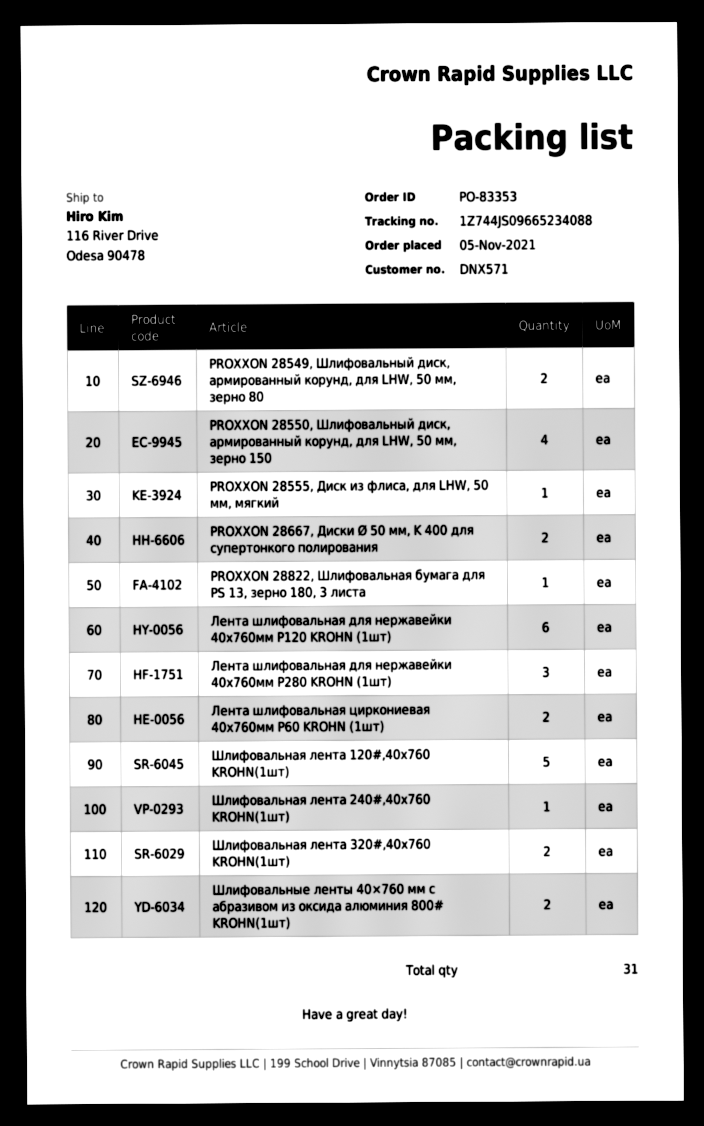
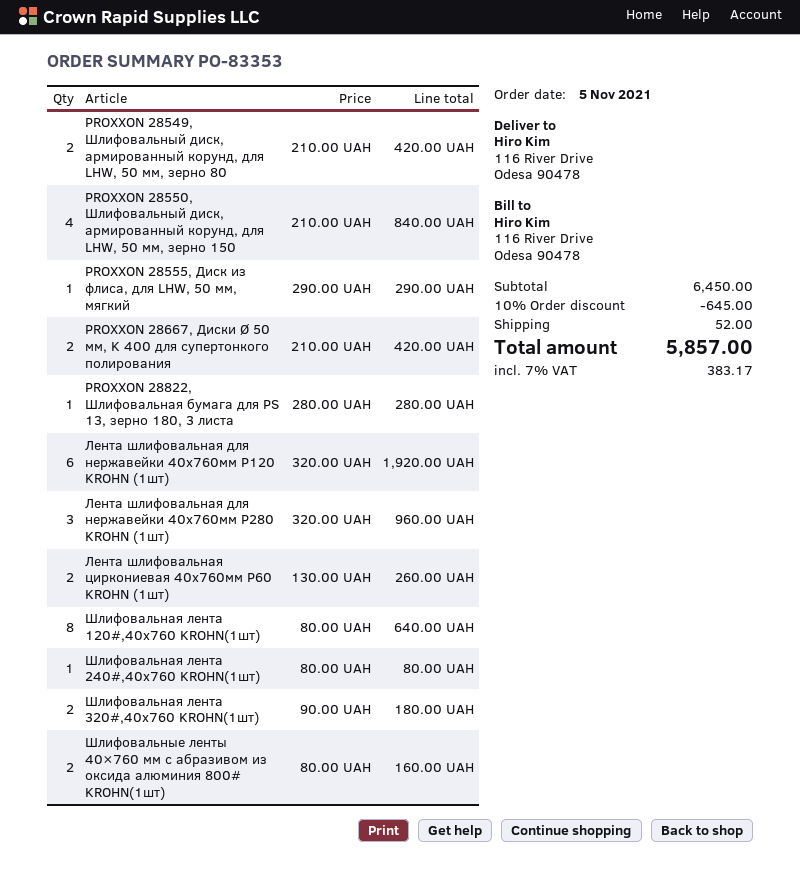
Шлифовальная лента 120#,40х760 KROHN(1шт): 5 -> 8

